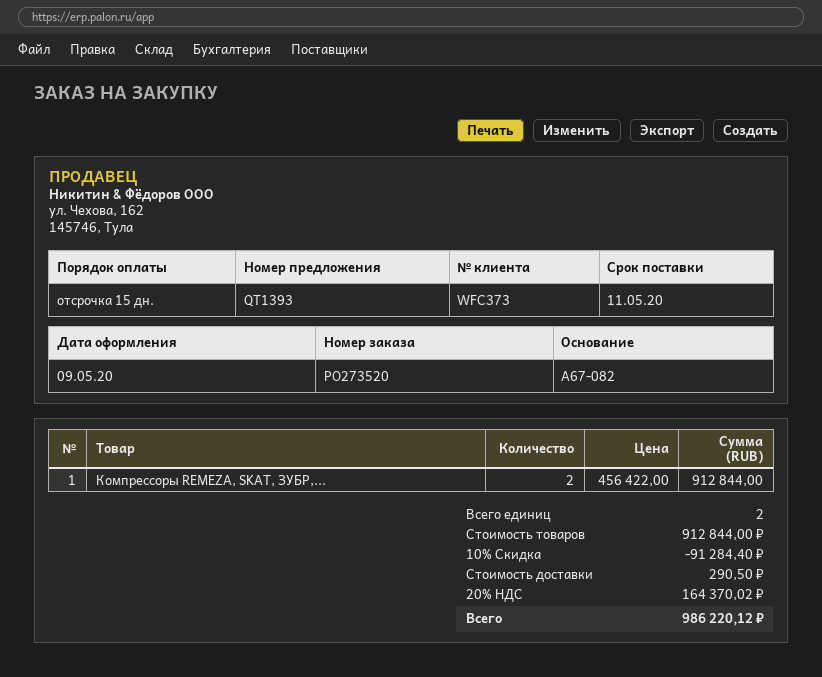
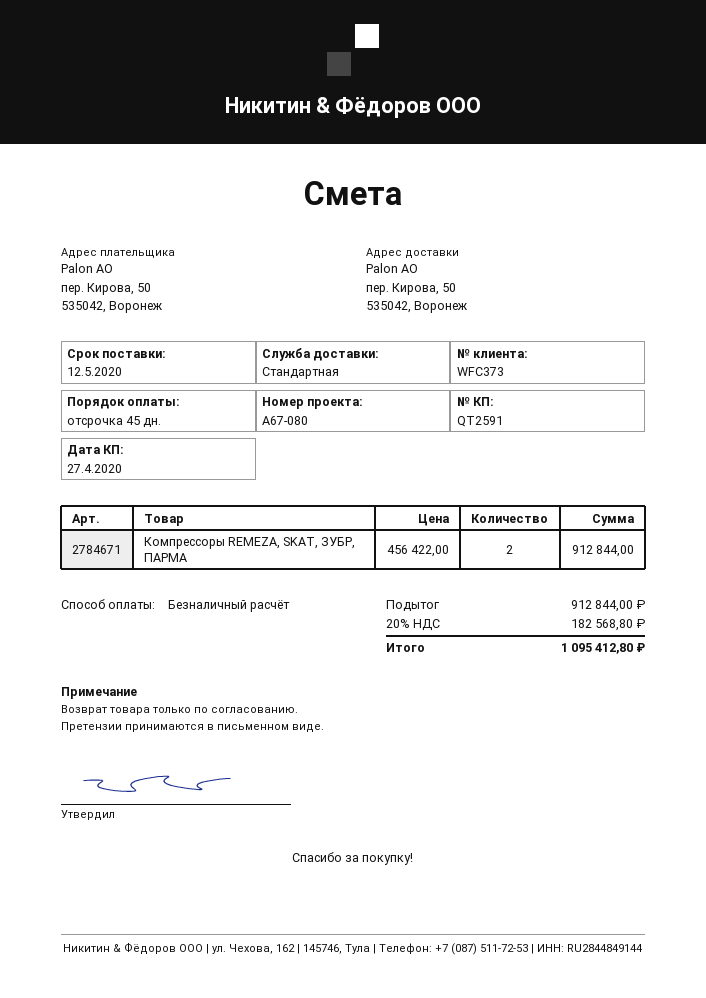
quote number: QT1393 -> QT2591
delivery date: 2020-05-11 -> 2020-05-12
payment terms: 15 days -> 45 days
reference: A67-082 -> A67-080
discount: 10% = 91284.40 -> none
shipping: 290.50 -> none
tax: 20% = 164370.02 -> 20% = 182568.80
total: 986220.12 -> 1095412.80

